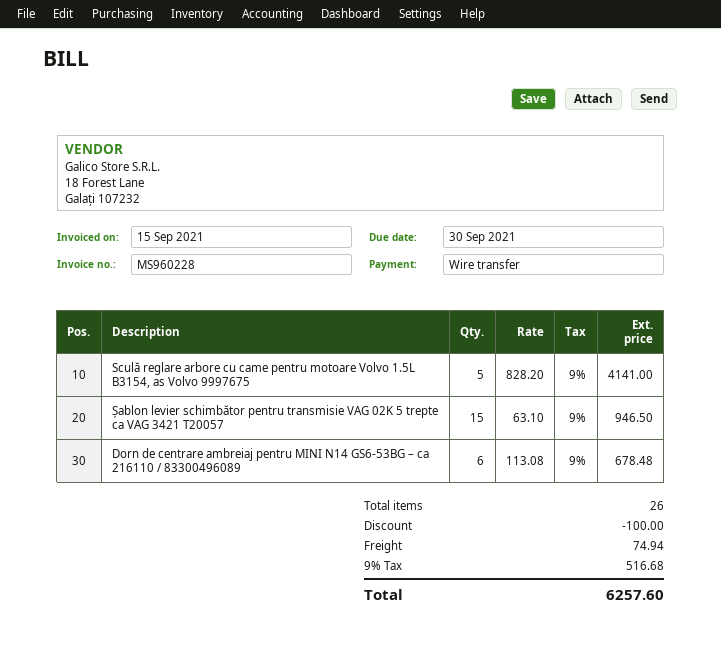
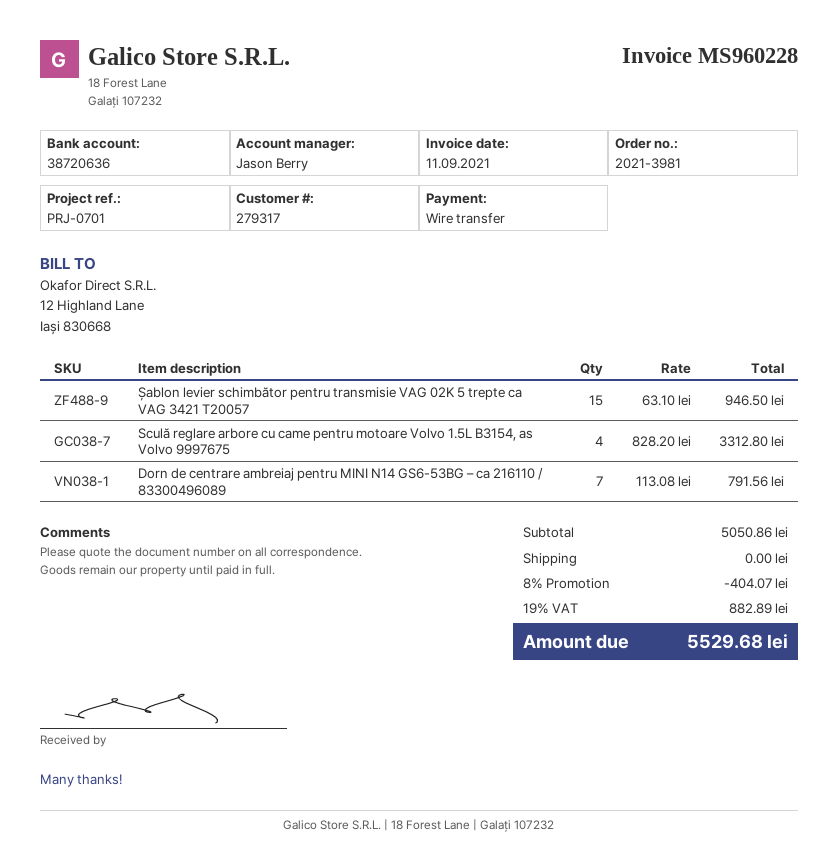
invoice date: 2021-09-15 -> 2021-09-11
Sculă reglare arbore cu came pentru motoare Volvo 1.5L B3154, as Volvo 9997675: 5 x 828.20 = 4141.00 -> 4 x 828.20 = 3312.80
Dorn de centrare ambreiaj pentru MINI N14 GS6-53BG – ca 216110 / 83300496089: 6 x 113.08 = 678.48 -> 7 x 113.08 = 791.56
discount: 100.00 -> 404.07
shipping: 74.94 -> 0.00
tax: 9% = 516.68 -> 19% = 882.89
total: 6257.60 -> 5529.68

